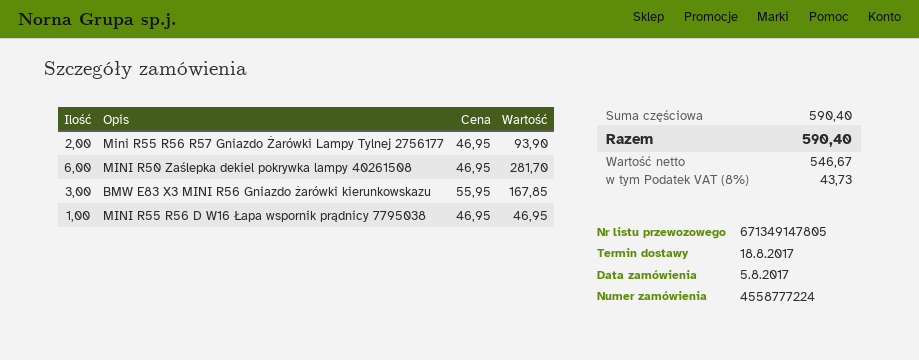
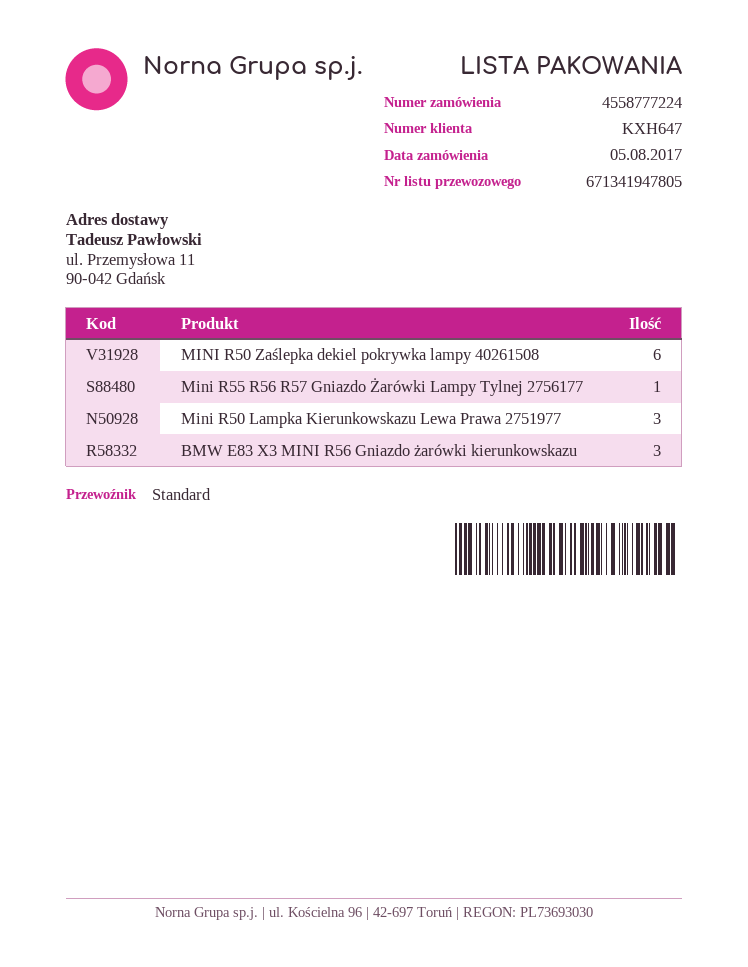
tracking number: 671349147805 -> 671341947805
Mini R55 R56 R57 Gniazdo Żarówki Lampy Tylnej 2756177: 2 -> 1
MINI R55 R56 D W16 Łapa wspornik prądnicy 7795038: 1 -> none
Mini R50 Lampka Kierunkowskazu Lewa Prawa 2751977: none -> 3

